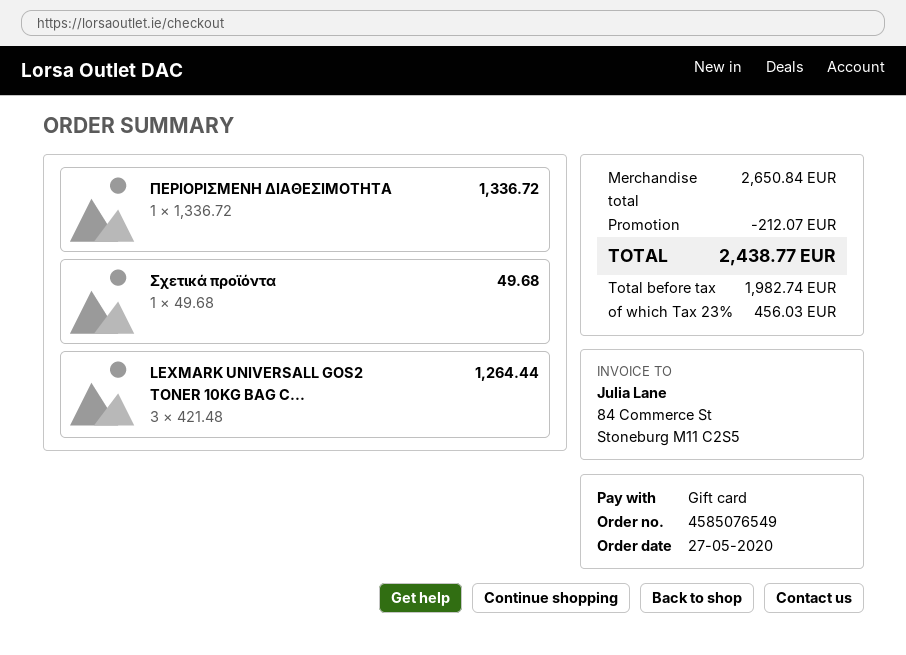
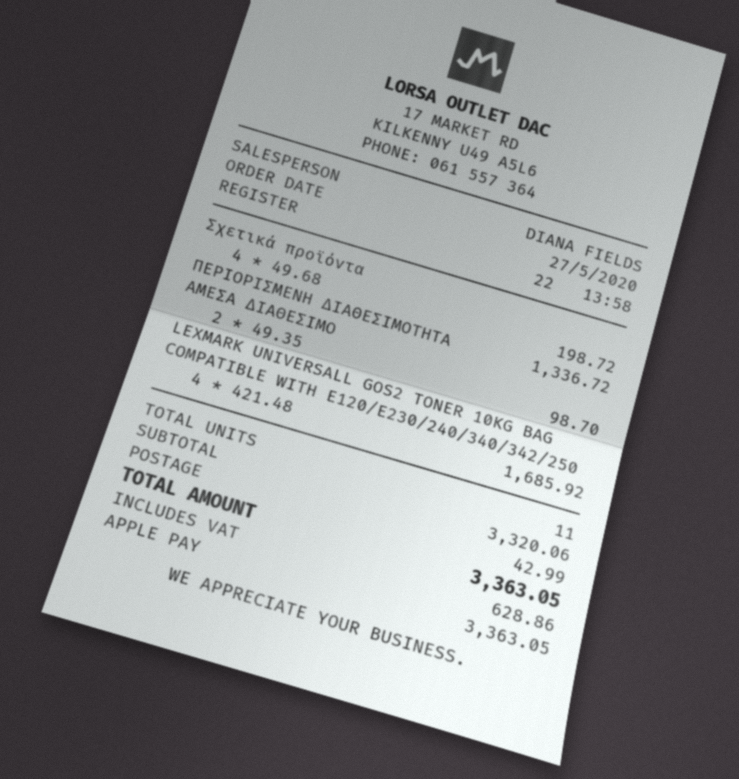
payment method: gift card -> Apple Pay
Σχετικά προϊόντα: 1 x 49.68 = 49.68 -> 4 x 49.68 = 198.72
LEXMARK UNIVERSALL GOS2 TONER 10KG BAG C...: 3 x 421.48 = 1264.44 -> 4 x 421.48 = 1685.92
ΑΜΕΣΑ ΔΙΑΘΕΣΙΜΟ: none -> 2 x 49.35 = 98.70
subtotal: 2650.84 -> 3320.06
discount: 212.07 -> none
shipping: none -> 42.99
tax: 456.03 -> 628.86
total: 2438.77 -> 3363.05

